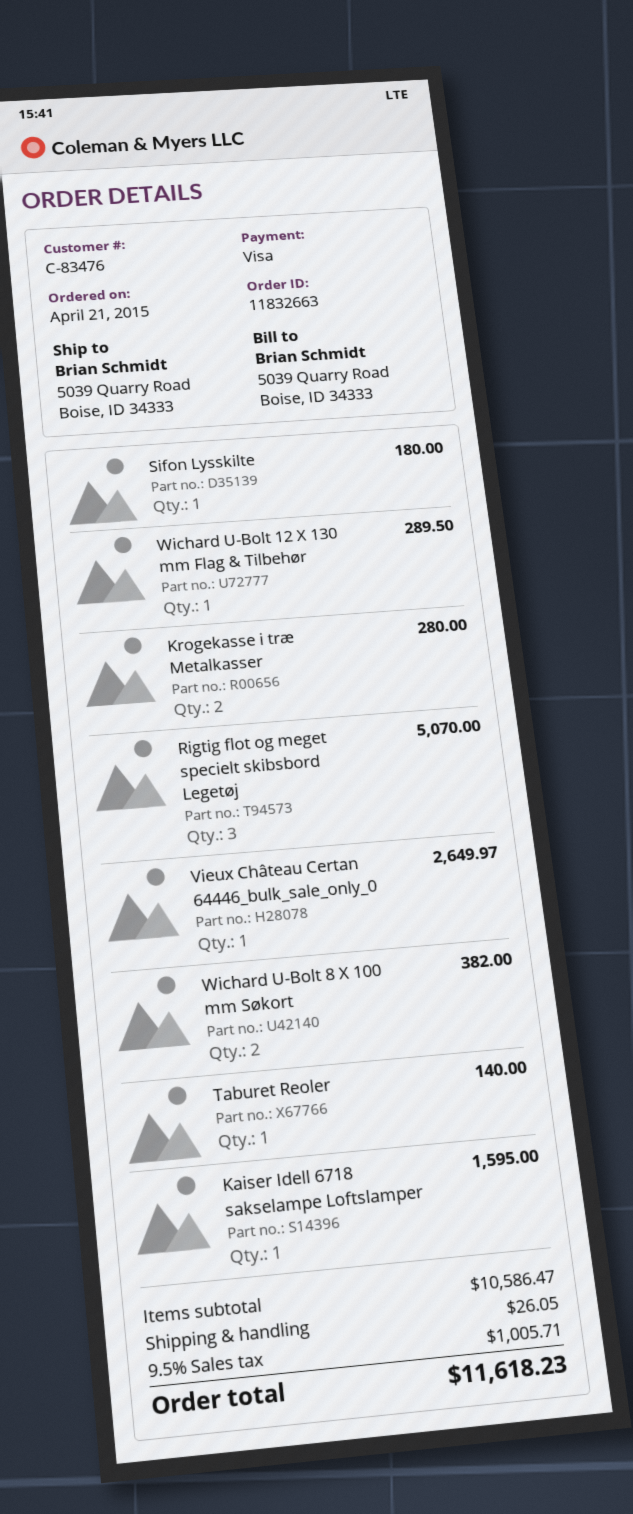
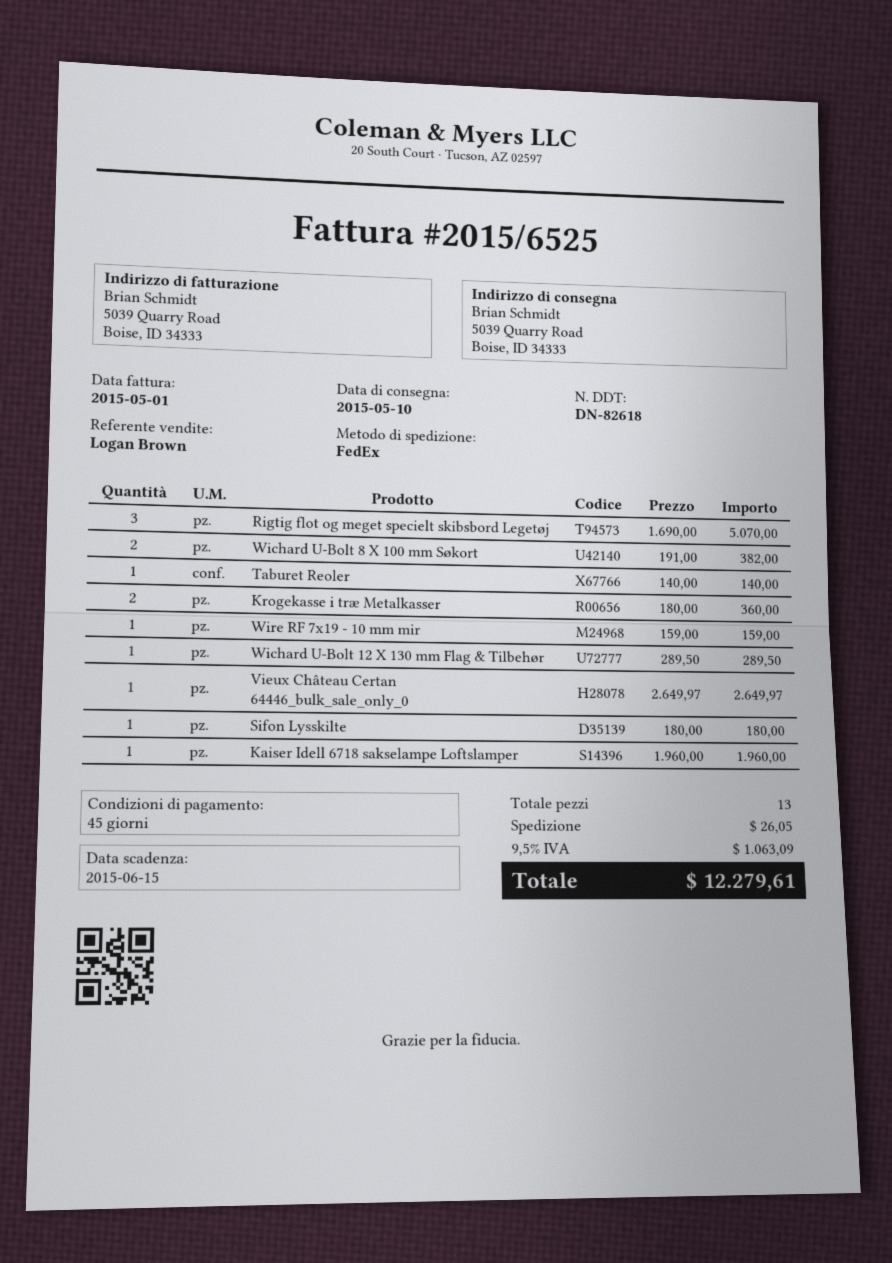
Krogekasse i træ Metalkasser: 2 for 280.00 -> 2 for 360.00
Kaiser Idell 6718 sakselampe Loftslamper: 1 for 1595.00 -> 1 for 1960.00
Wire RF 7x19 - 10 mm mir: none -> 1 for 159.00
tax: 9.5% = 1005.71 -> 9.5% = 1063.09
total: 11618.23 -> 12279.61

